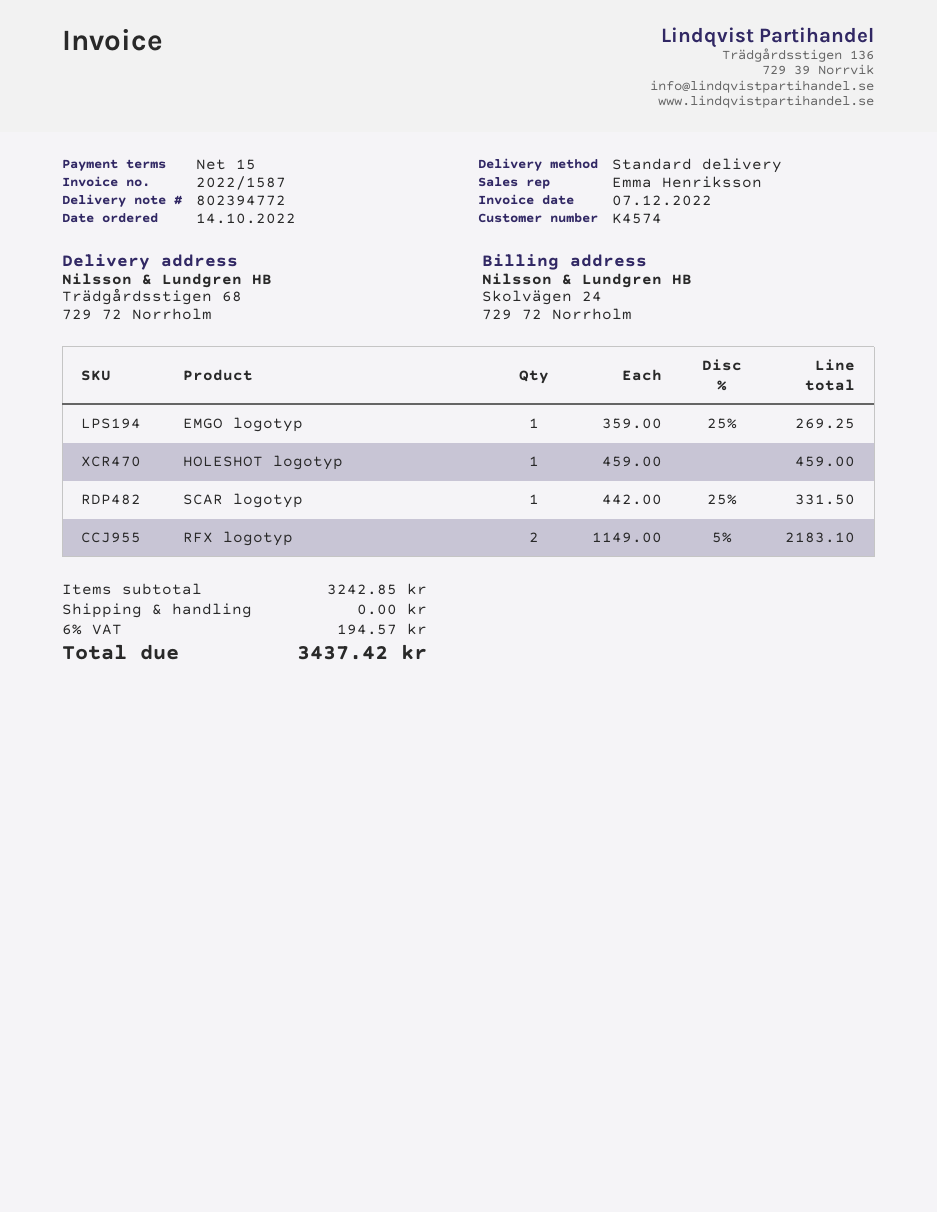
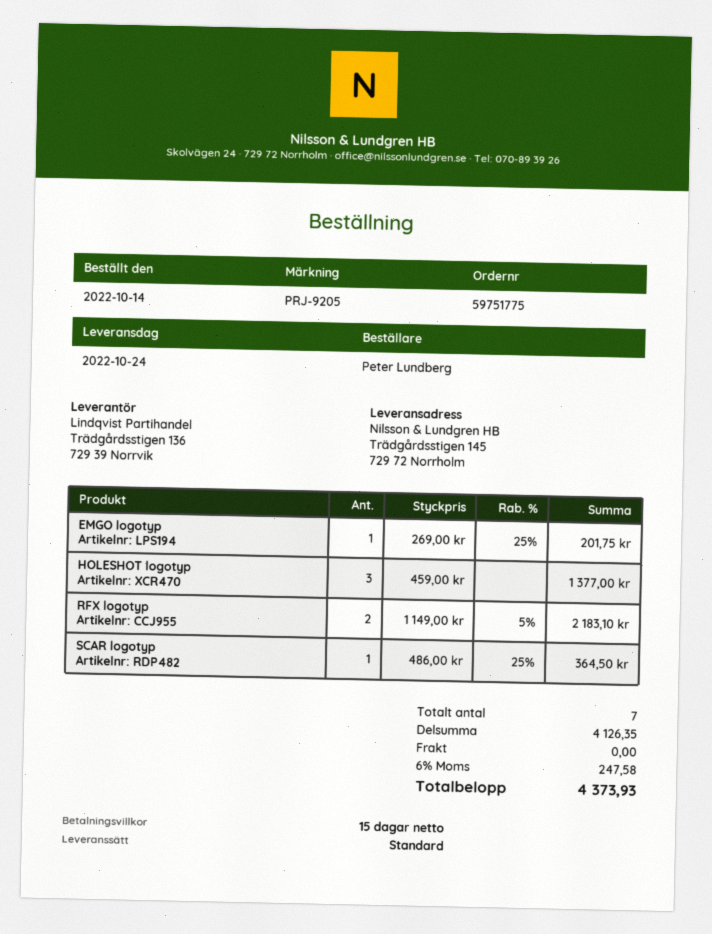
ship to: Trädgårdsstigen 68, 729 72 Norrholm -> Trädgårdsstigen 145, 729 72 Norrholm
EMGO logotyp: 1 x 359.00 - 25% = 269.25 -> 1 x 269.00 - 25% = 201.75
HOLESHOT logotyp: 1 x 459.00 = 459.00 -> 3 x 459.00 = 1377.00
SCAR logotyp: 1 x 442.00 - 25% = 331.50 -> 1 x 486.00 - 25% = 364.50
subtotal: 3242.85 -> 4126.35
tax: 6% = 194.57 -> 6% = 247.58
total: 3437.42 -> 4373.93

